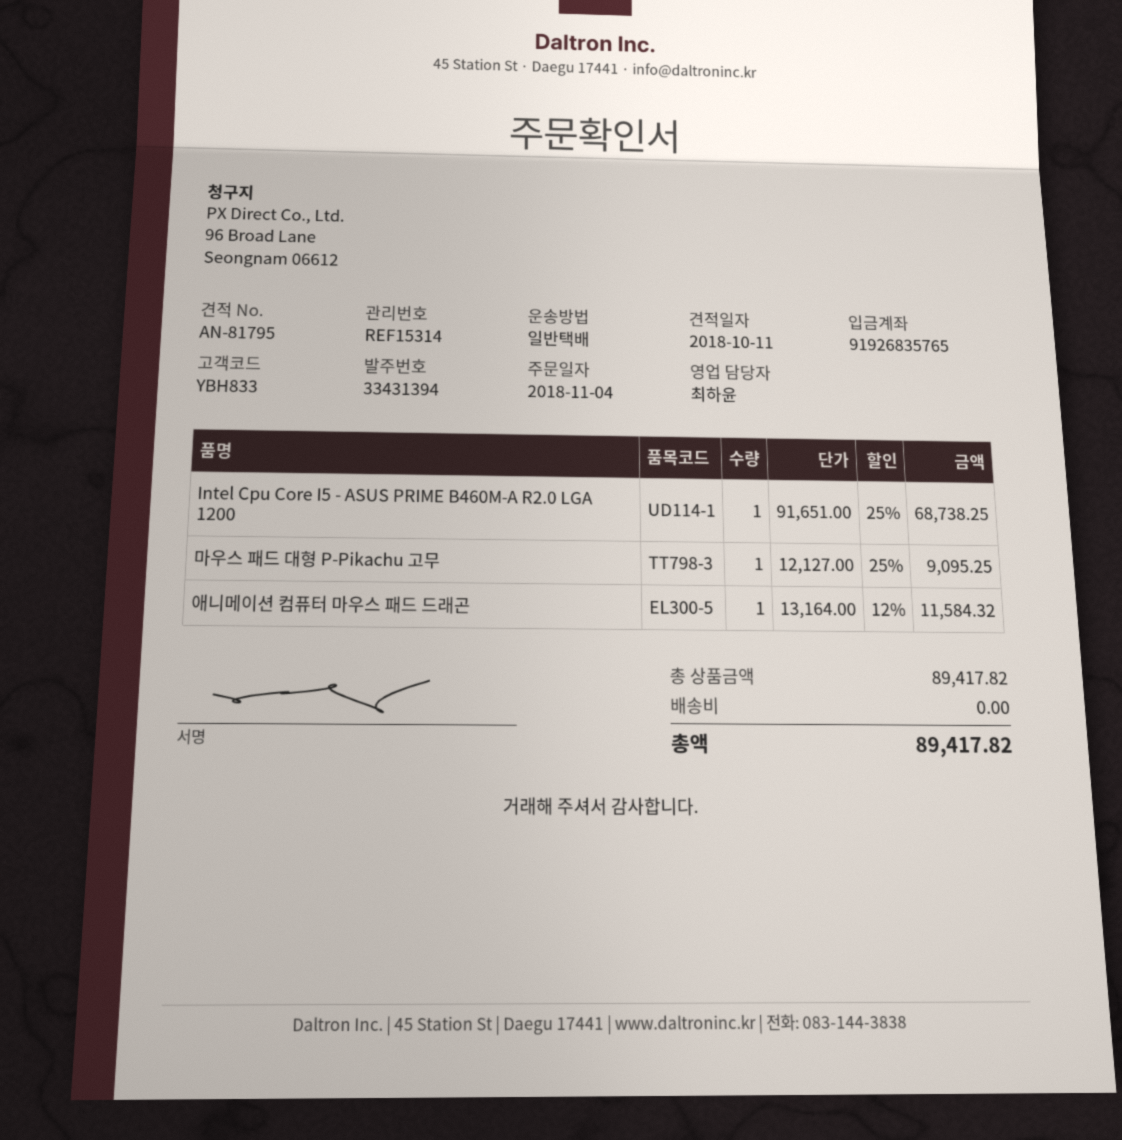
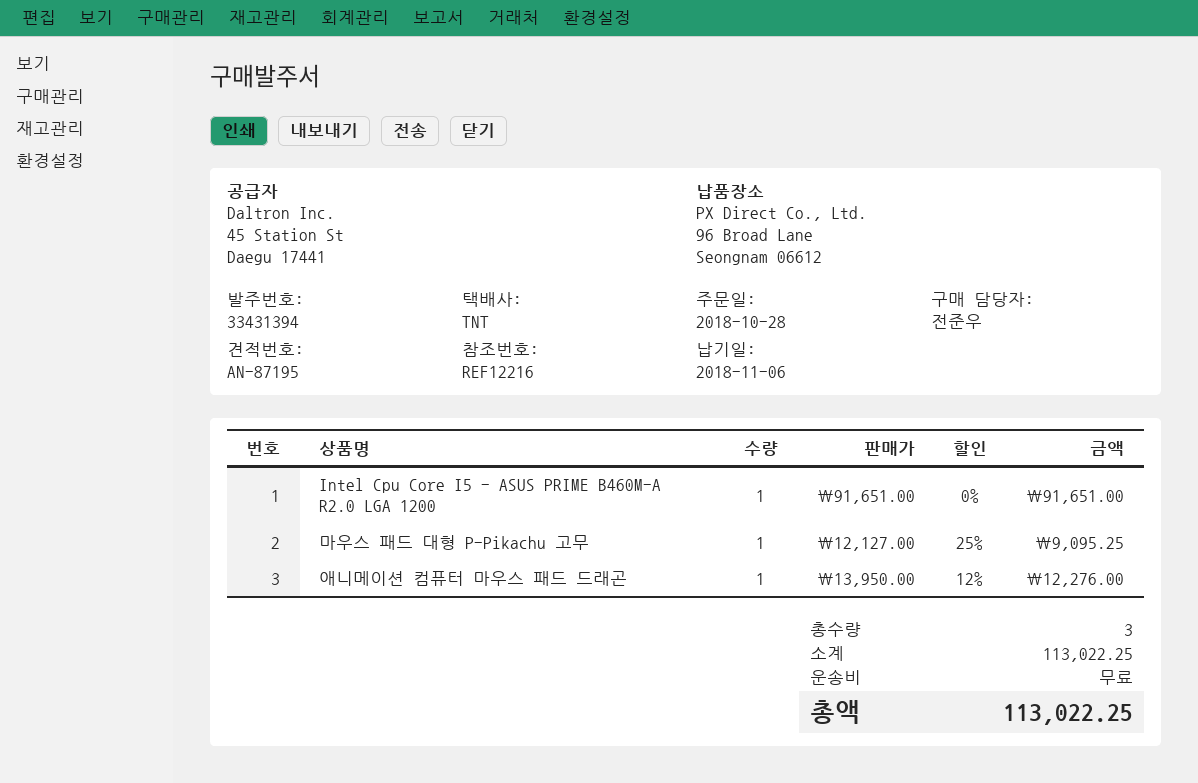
quote number: AN-81795 -> AN-87195
order date: 2018-11-04 -> 2018-10-28
reference: REF15314 -> REF12216
shipping method: standard -> TNT
Intel Cpu Core I5 - ASUS PRIME B460M-A R2.0 LGA 1200: 1 x 91651.00 - 25% = 68738.25 -> 1 x 91651.00 = 91651.00
애니메이션 컴퓨터 마우스 패드 드래곤: 1 x 13164.00 - 12% = 11584.32 -> 1 x 13950.00 - 12% = 12276.00
subtotal: 89417.82 -> 113022.25
total: 89417.82 -> 113022.25

